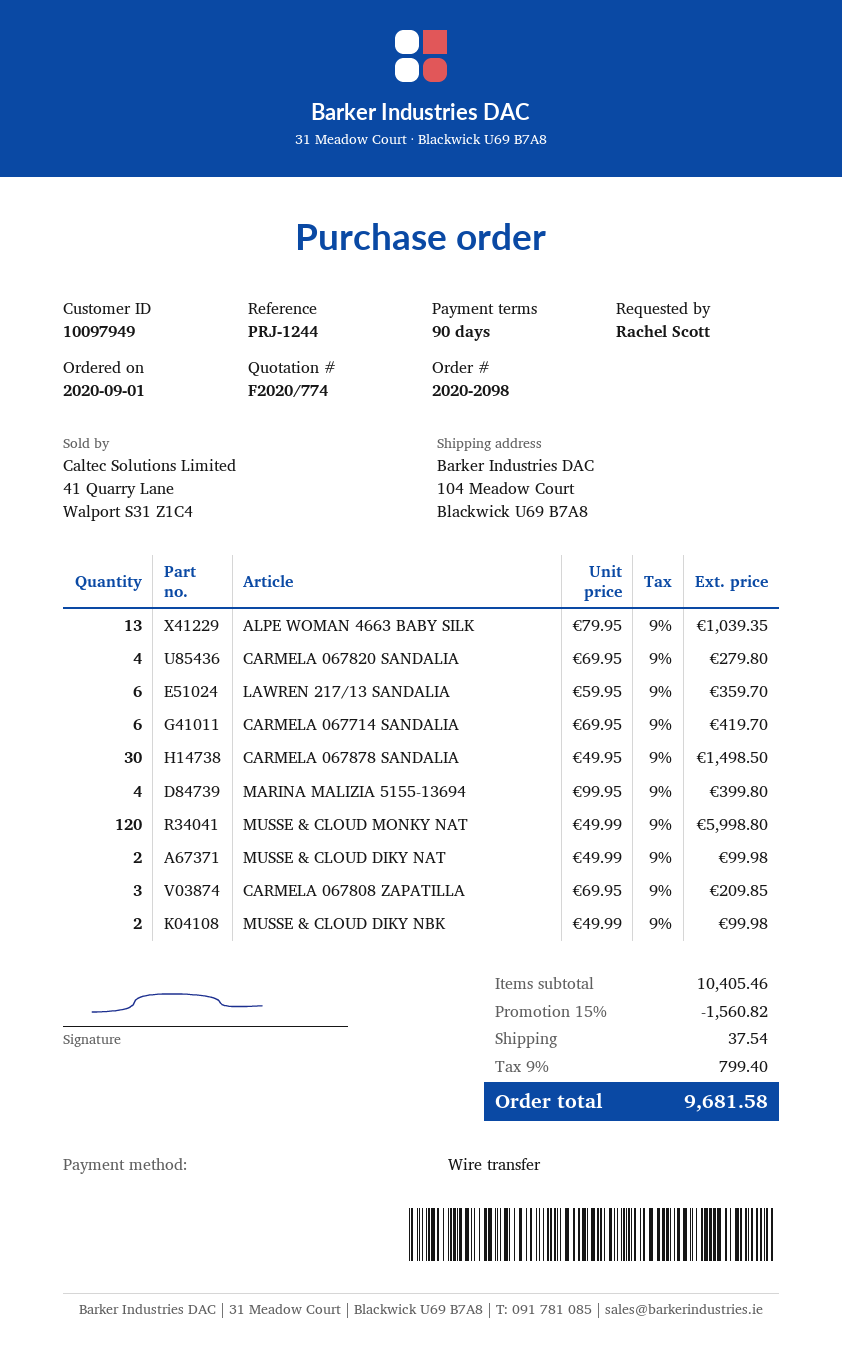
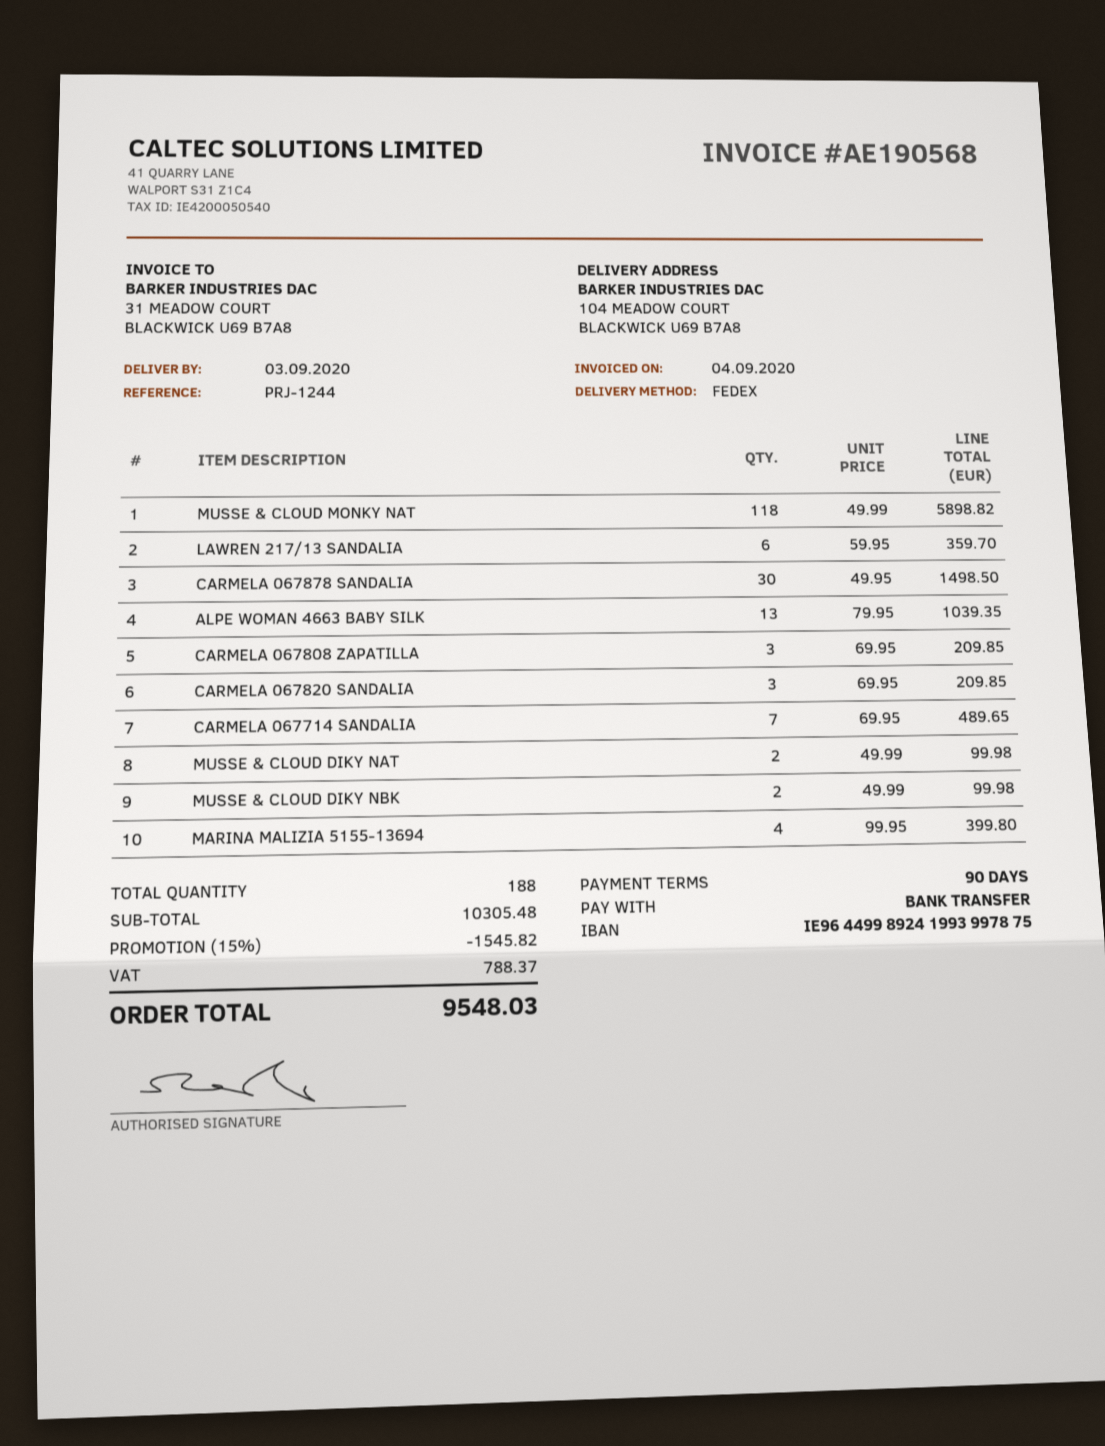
CARMELA 067820 SANDALIA: 4 x 69.95 = 279.80 -> 3 x 69.95 = 209.85
CARMELA 067714 SANDALIA: 6 x 69.95 = 419.70 -> 7 x 69.95 = 489.65
MUSSE & CLOUD MONKY NAT: 120 x 49.99 = 5998.80 -> 118 x 49.99 = 5898.82
subtotal: 10405.46 -> 10305.48
discount: 15% = 1560.82 -> 15% = 1545.82
shipping: 37.54 -> none
tax: 799.40 -> 788.37
total: 9681.58 -> 9548.03

